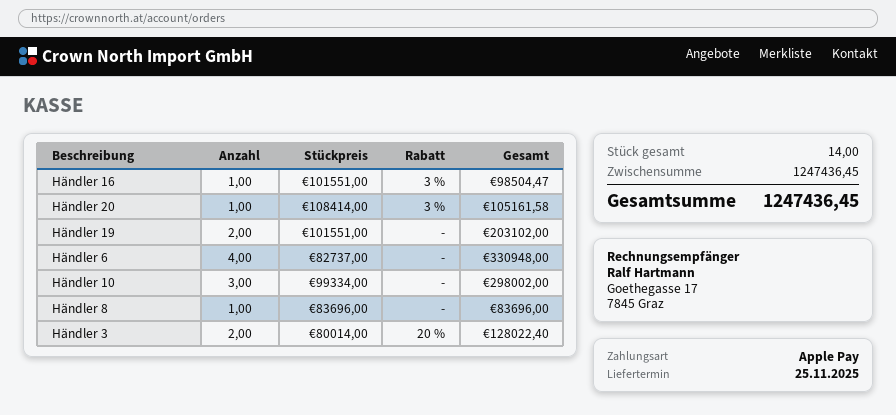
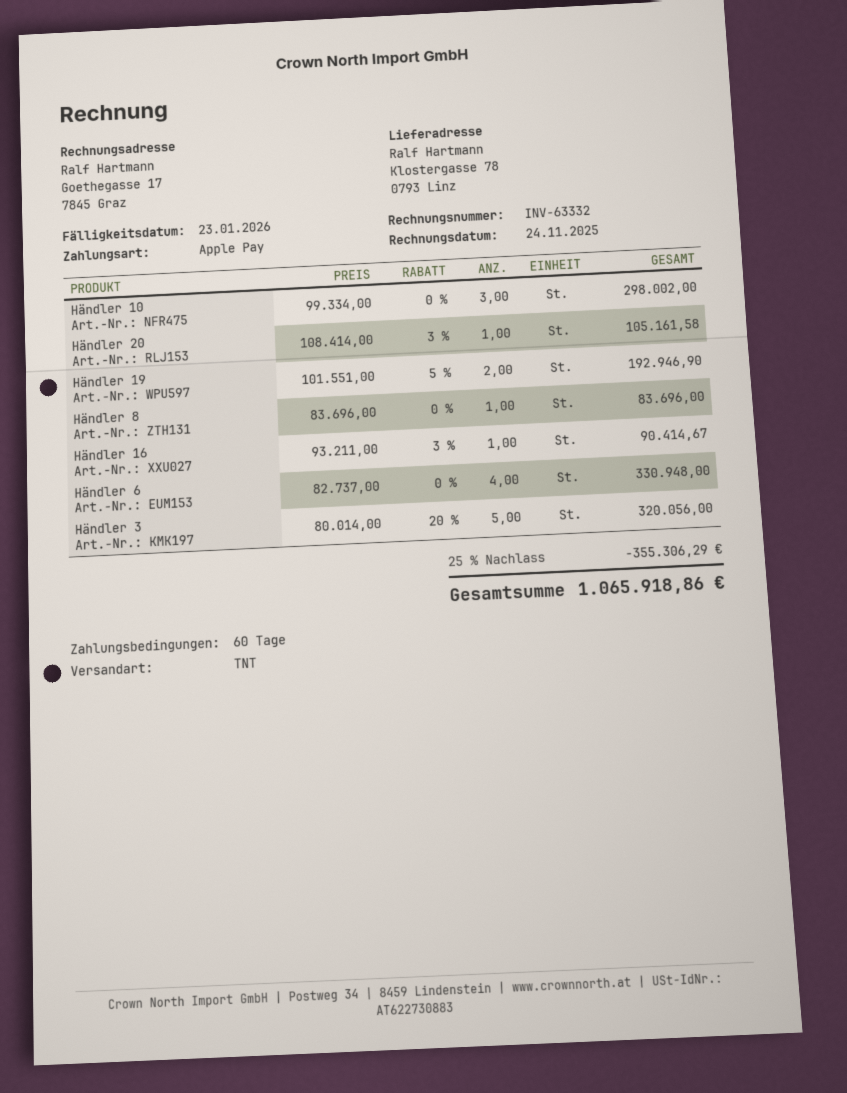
Händler 16: 1 x 101551.00 - 3% = 98504.47 -> 1 x 93211.00 - 3% = 90414.67
Händler 19: 2 x 101551.00 = 203102.00 -> 2 x 101551.00 - 5% = 192946.90
Händler 3: 2 x 80014.00 - 20% = 128022.40 -> 5 x 80014.00 - 20% = 320056.00
discount: none -> 25% = 355306.29
total: 1247436.45 -> 1065918.86

